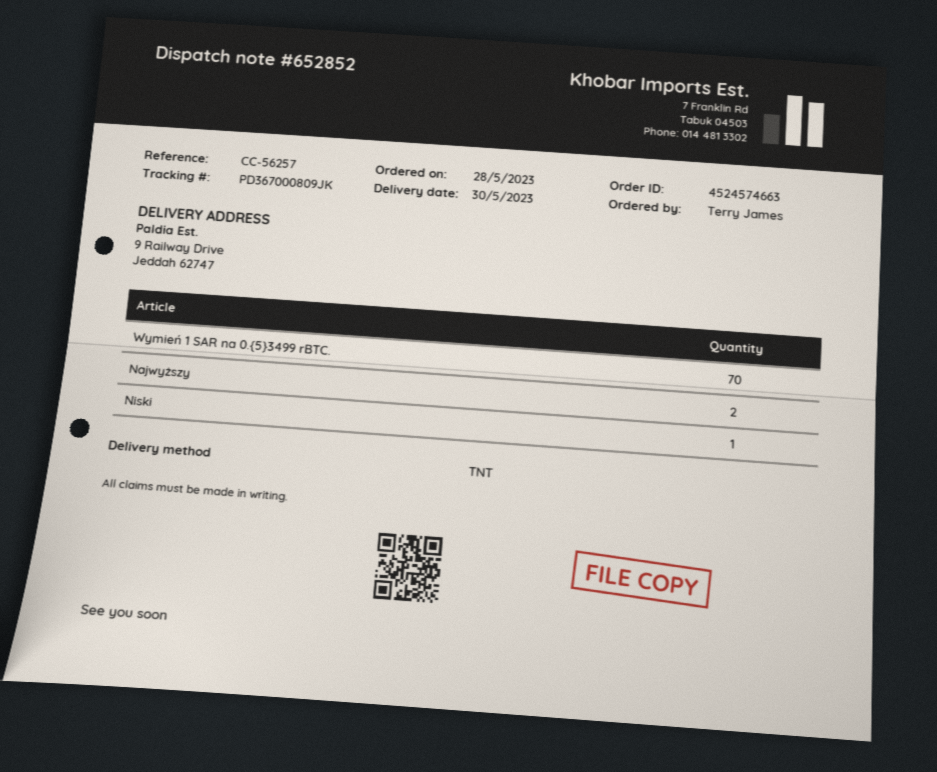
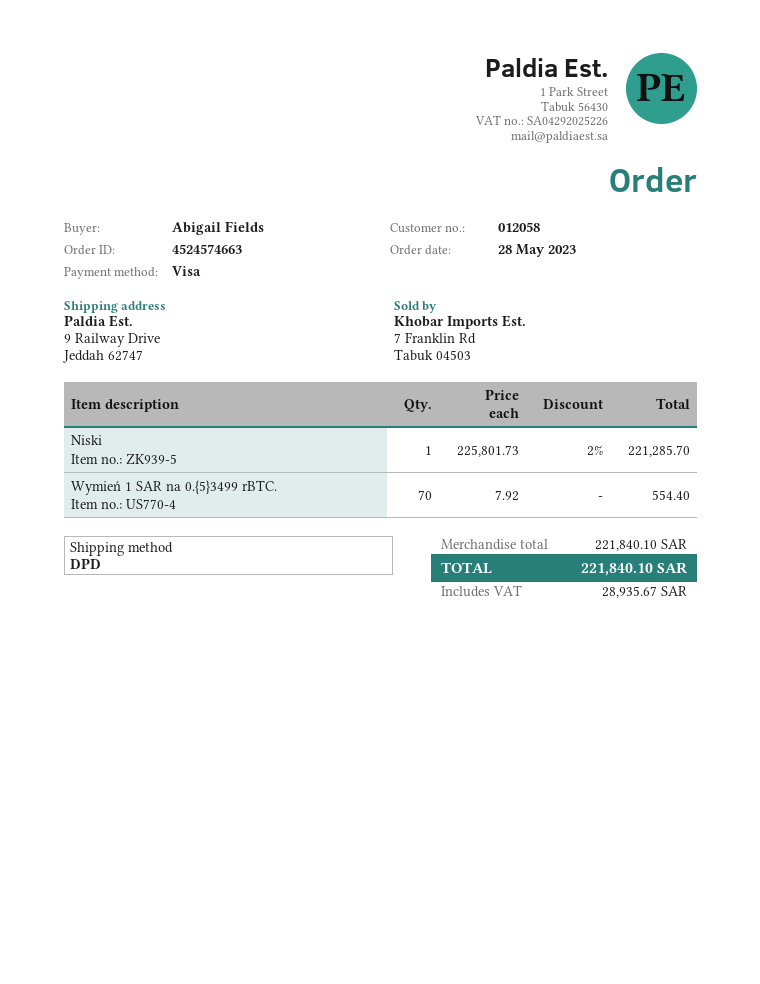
ordered by: Terry James -> Abigail Fields
shipping method: TNT -> DPD
Najwyższy: 2 -> none

